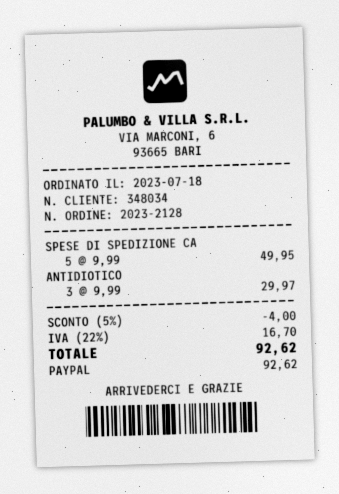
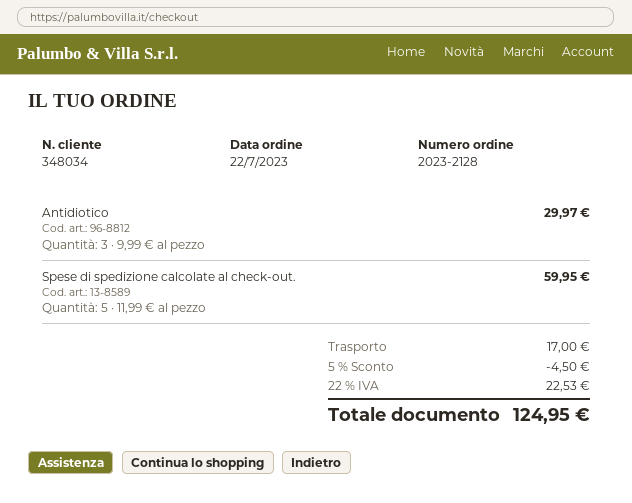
order date: 2023-07-18 -> 2023-07-22
SPESE DI SPEDIZIONE CA: 5 x 9.99 = 49.95 -> 5 x 11.99 = 59.95
discount: 5% = 4.00 -> 5% = 4.50
shipping: none -> 17.00
tax: 22% = 16.70 -> 22% = 22.53
total: 92.62 -> 124.95

